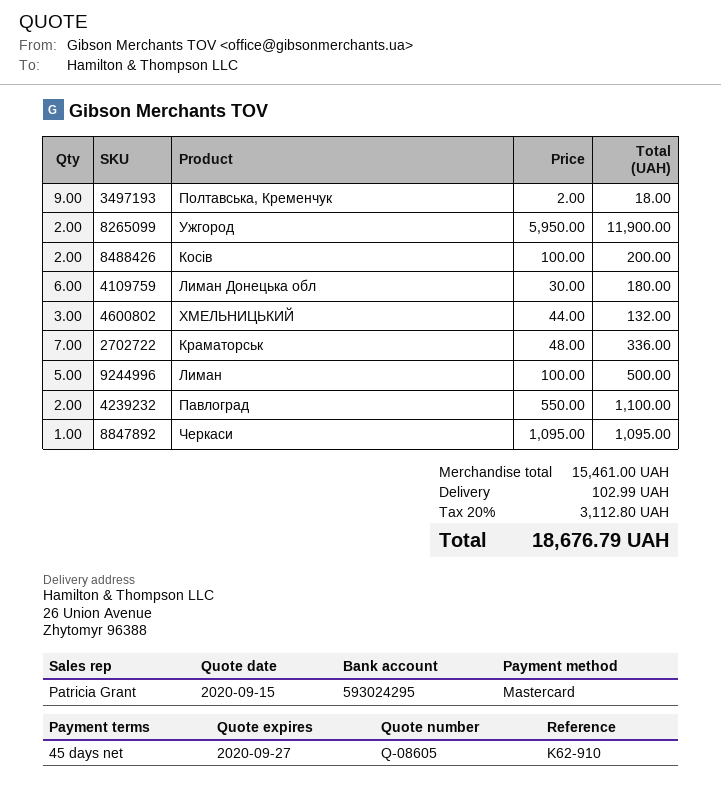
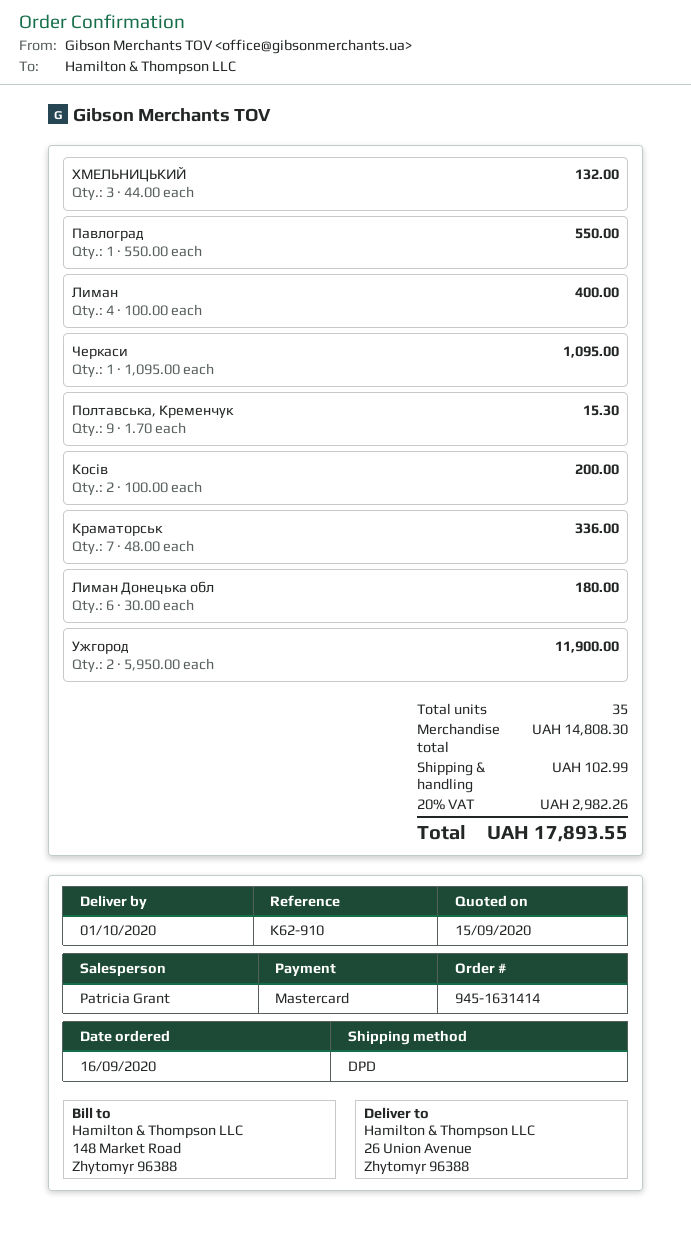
Полтавська, Кременчук: 9 x 2.00 = 18.00 -> 9 x 1.70 = 15.30
Лиман: 5 x 100.00 = 500.00 -> 4 x 100.00 = 400.00
Павлоград: 2 x 550.00 = 1100.00 -> 1 x 550.00 = 550.00
subtotal: 15461.00 -> 14808.30
tax: 20% = 3112.80 -> 20% = 2982.26
total: 18676.79 -> 17893.55

